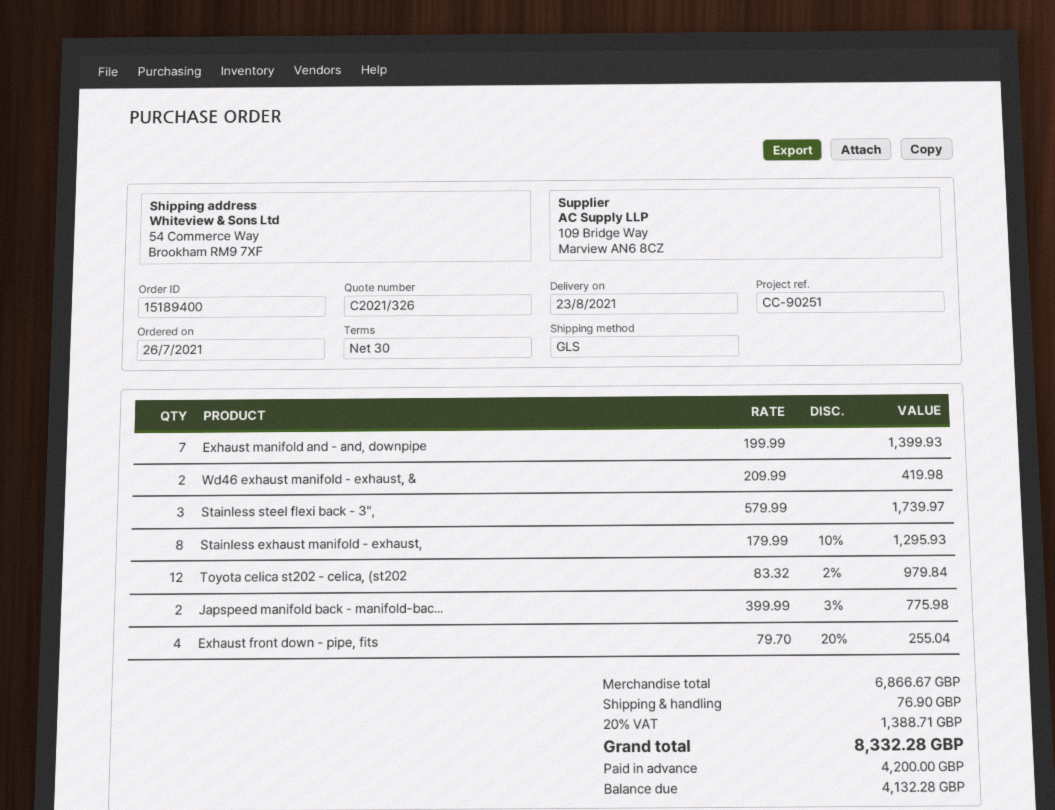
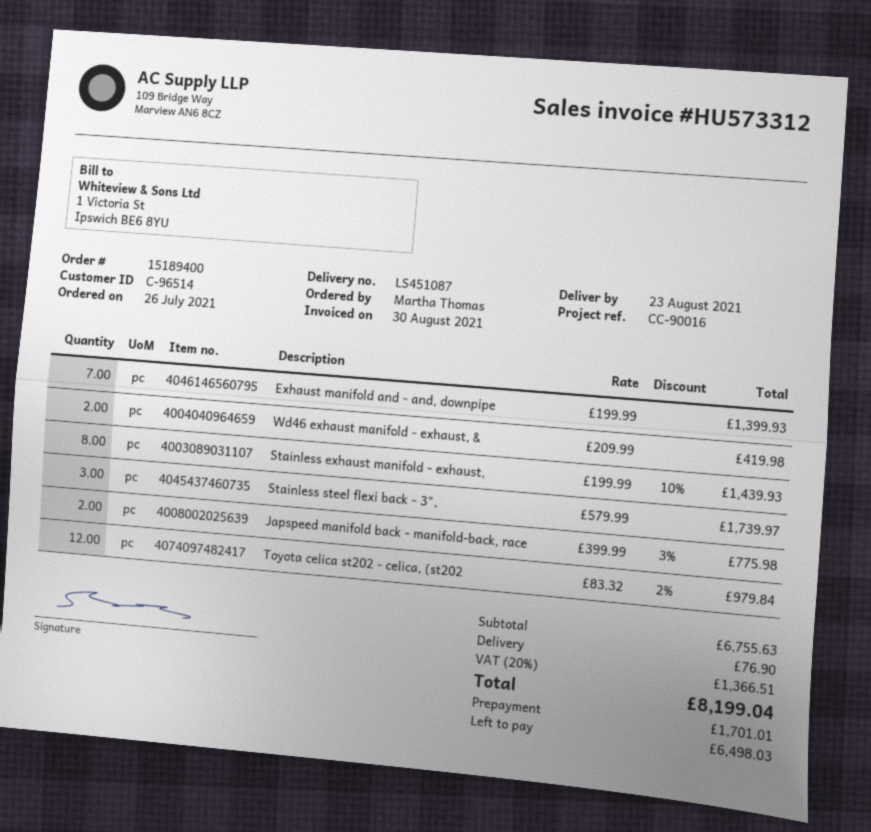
reference: CC-90251 -> CC-90016
Stainless exhaust manifold - exhaust,: 8 x 179.99 - 10% = 1295.93 -> 8 x 199.99 - 10% = 1439.93
Exhaust front down - pipe, fits: 4 x 79.70 - 20% = 255.04 -> none
subtotal: 6866.67 -> 6755.63
tax: 20% = 1388.71 -> 20% = 1366.51
total: 8332.28 -> 8199.04
deposit: 4200.00 -> 1701.01
balance: 4132.28 -> 6498.03

